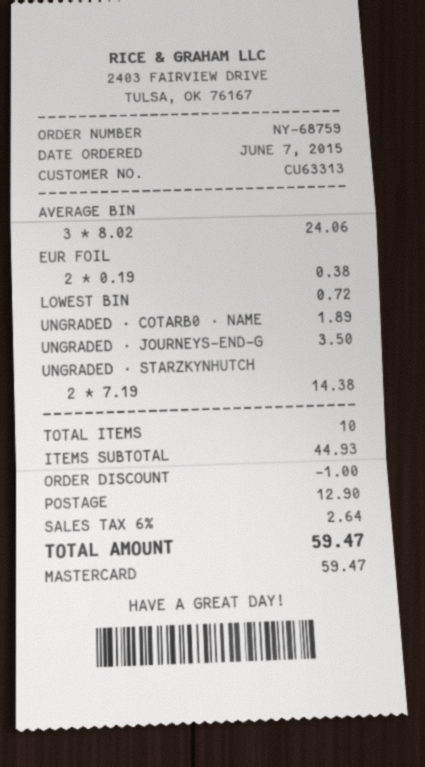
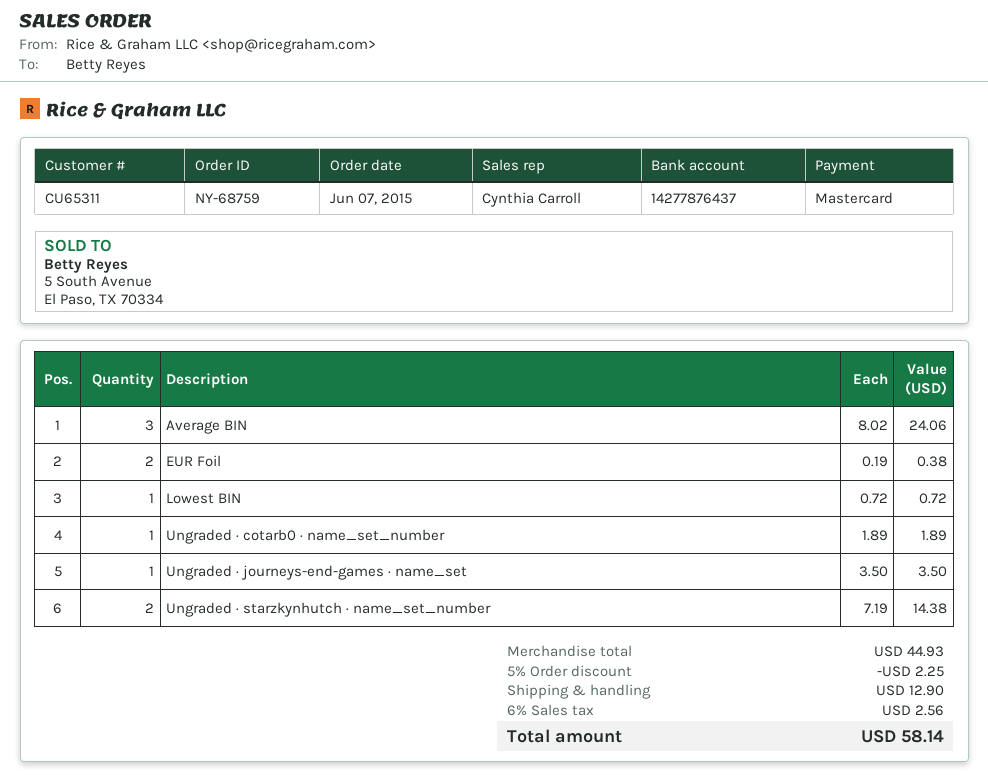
customer number: CU63313 -> CU65311
discount: 1.00 -> 2.25
tax: 6% = 2.64 -> 6% = 2.56
total: 59.47 -> 58.14

